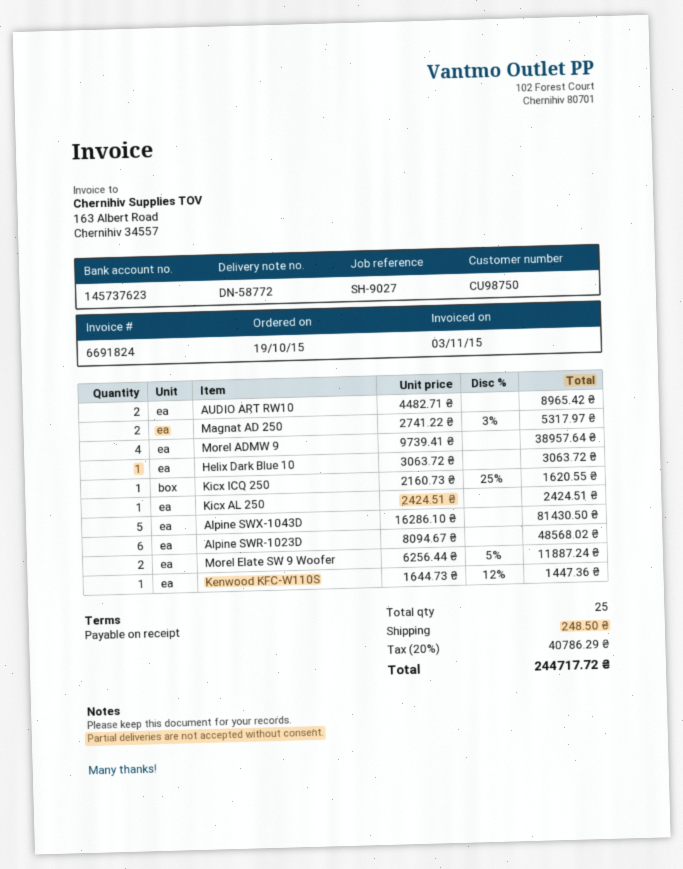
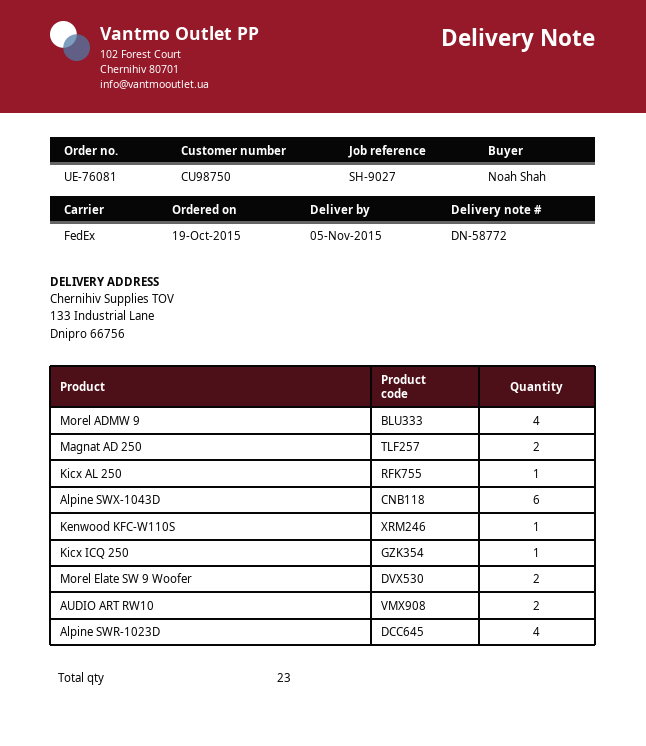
Helix Dark Blue 10: 1 -> none
Alpine SWX-1043D: 5 -> 6
Alpine SWR-1023D: 6 -> 4
total quantity: 25 -> 23

